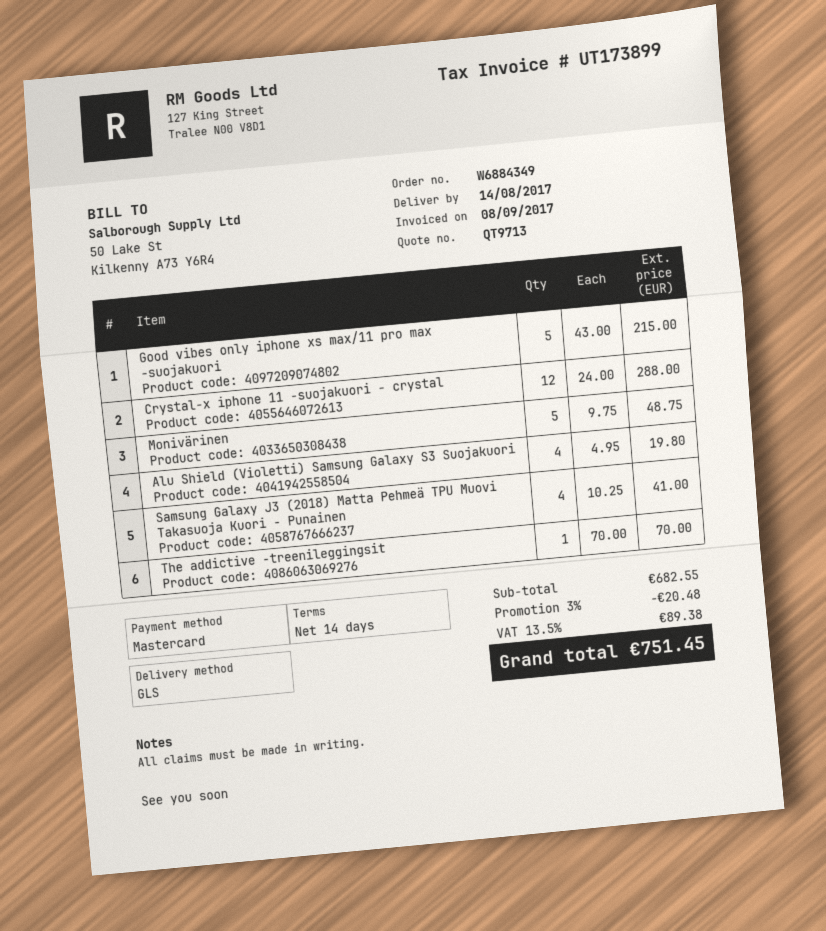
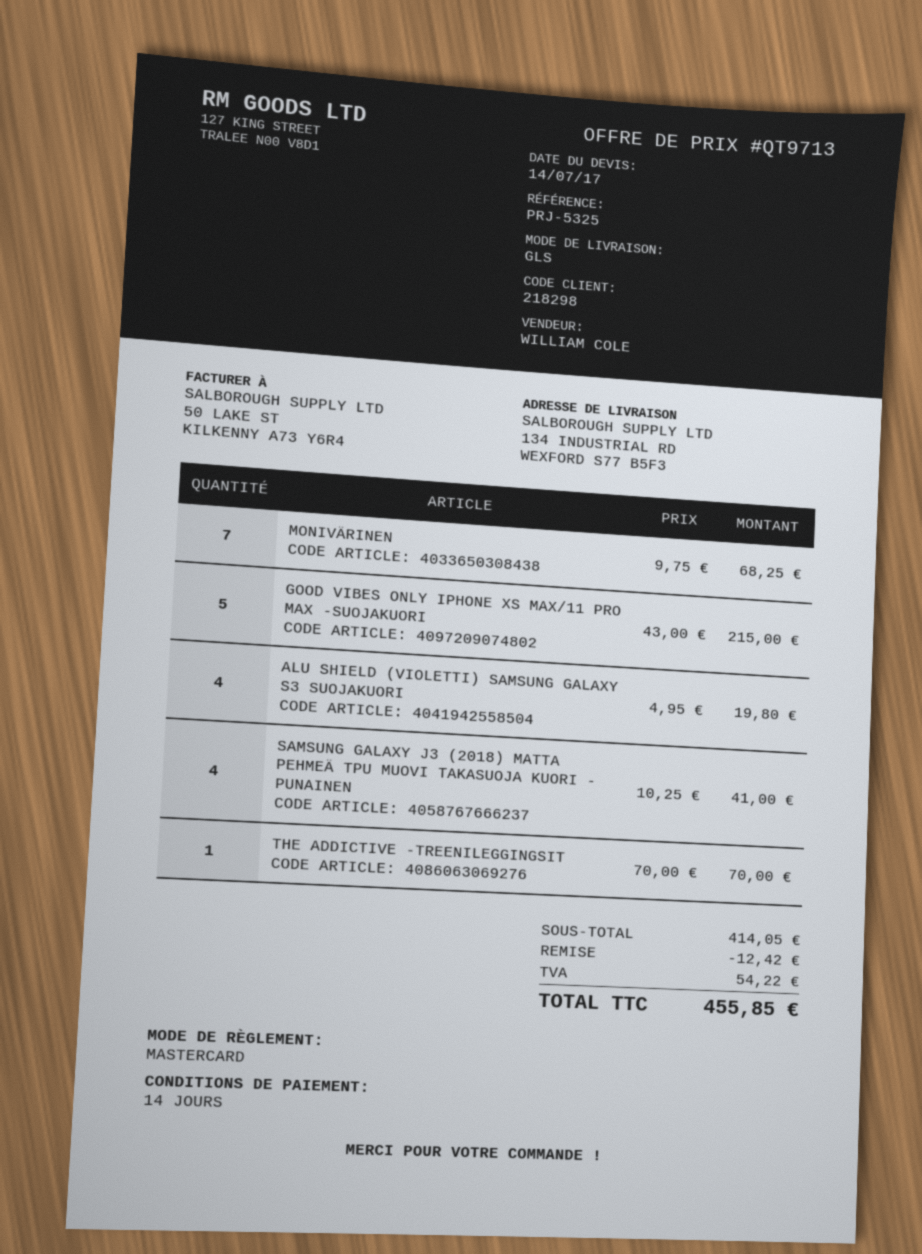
Crystal-x iphone 11 -suojakuori - crystal: 12 x 24.00 = 288.00 -> none
Monivärinen: 5 x 9.75 = 48.75 -> 7 x 9.75 = 68.25
subtotal: 682.55 -> 414.05
discount: 20.48 -> 12.42
tax: 89.38 -> 54.22
total: 751.45 -> 455.85

